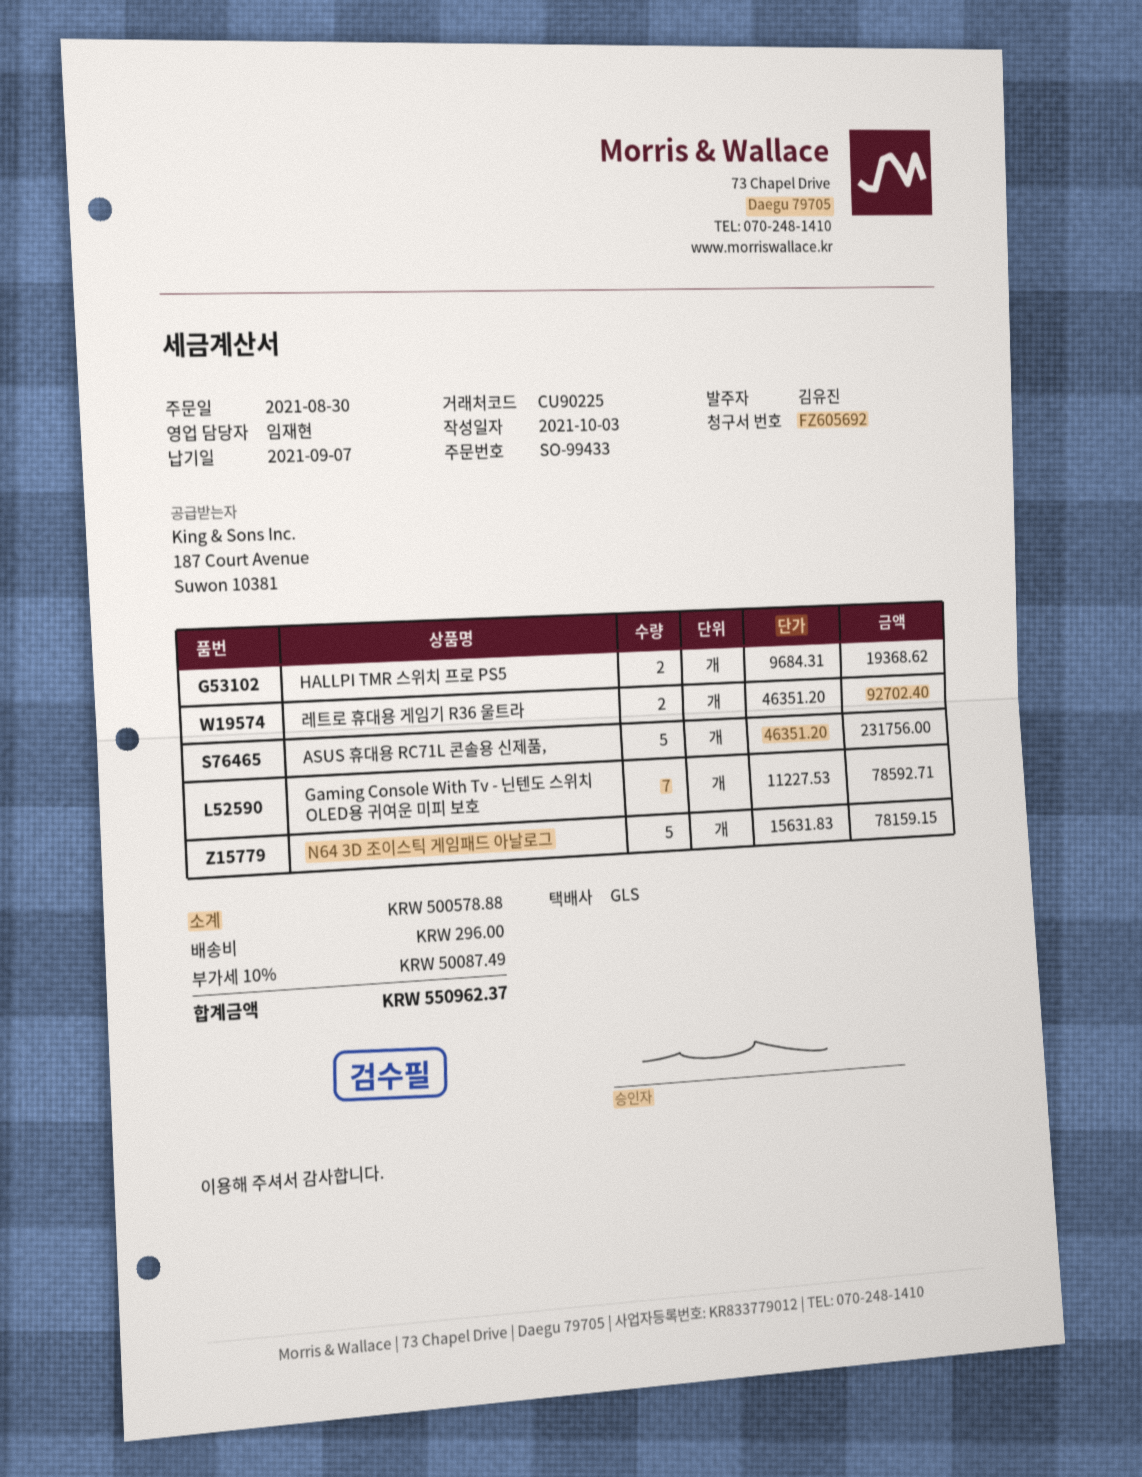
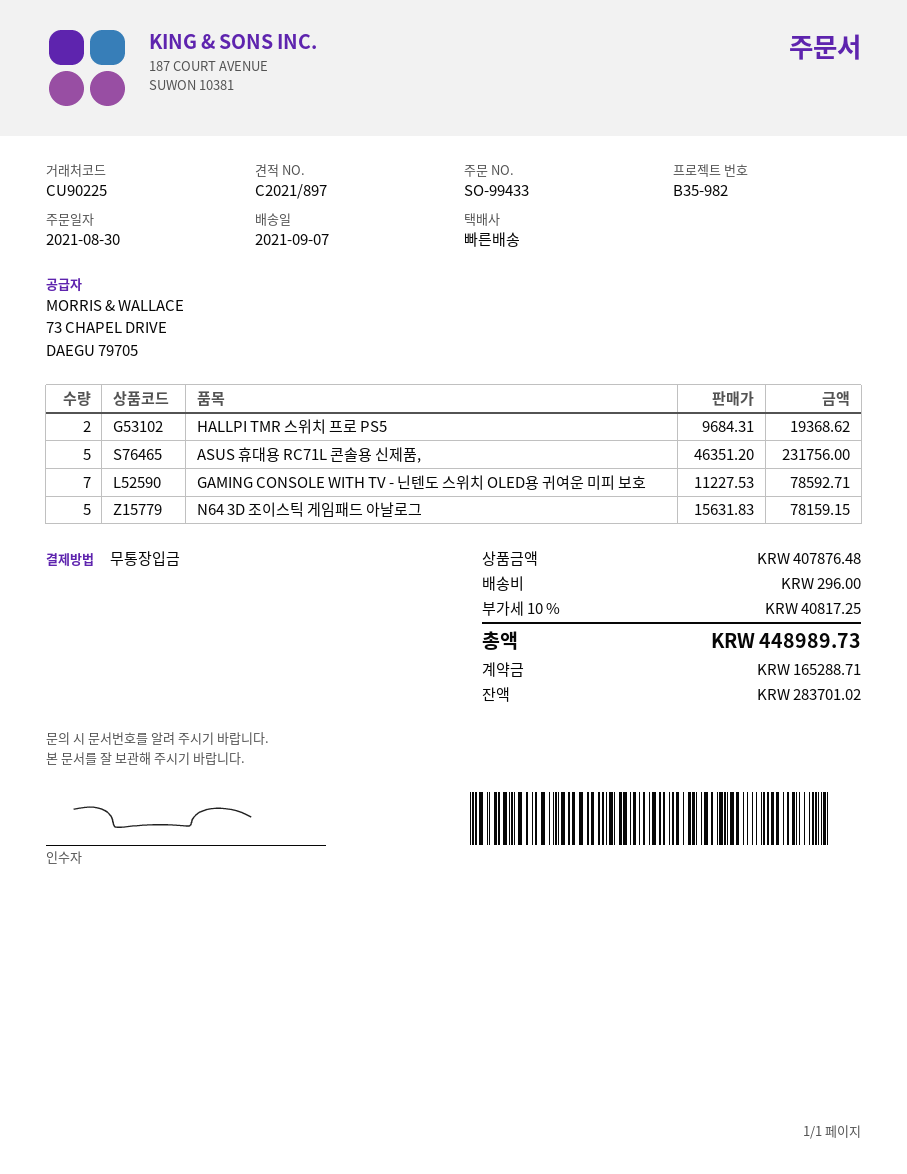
shipping method: GLS -> express
레트로 휴대용 게임기 R36 울트라: 2 x 46351.20 = 92702.40 -> none
subtotal: 500578.88 -> 407876.48
tax: 10% = 50087.49 -> 10% = 40817.25
total: 550962.37 -> 448989.73

